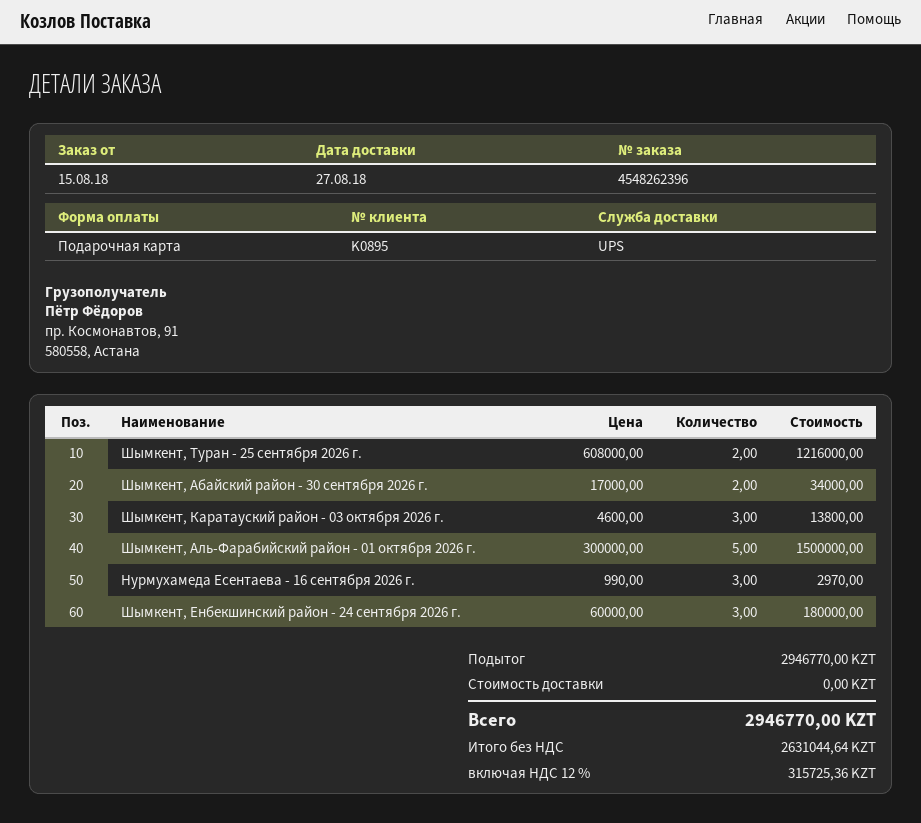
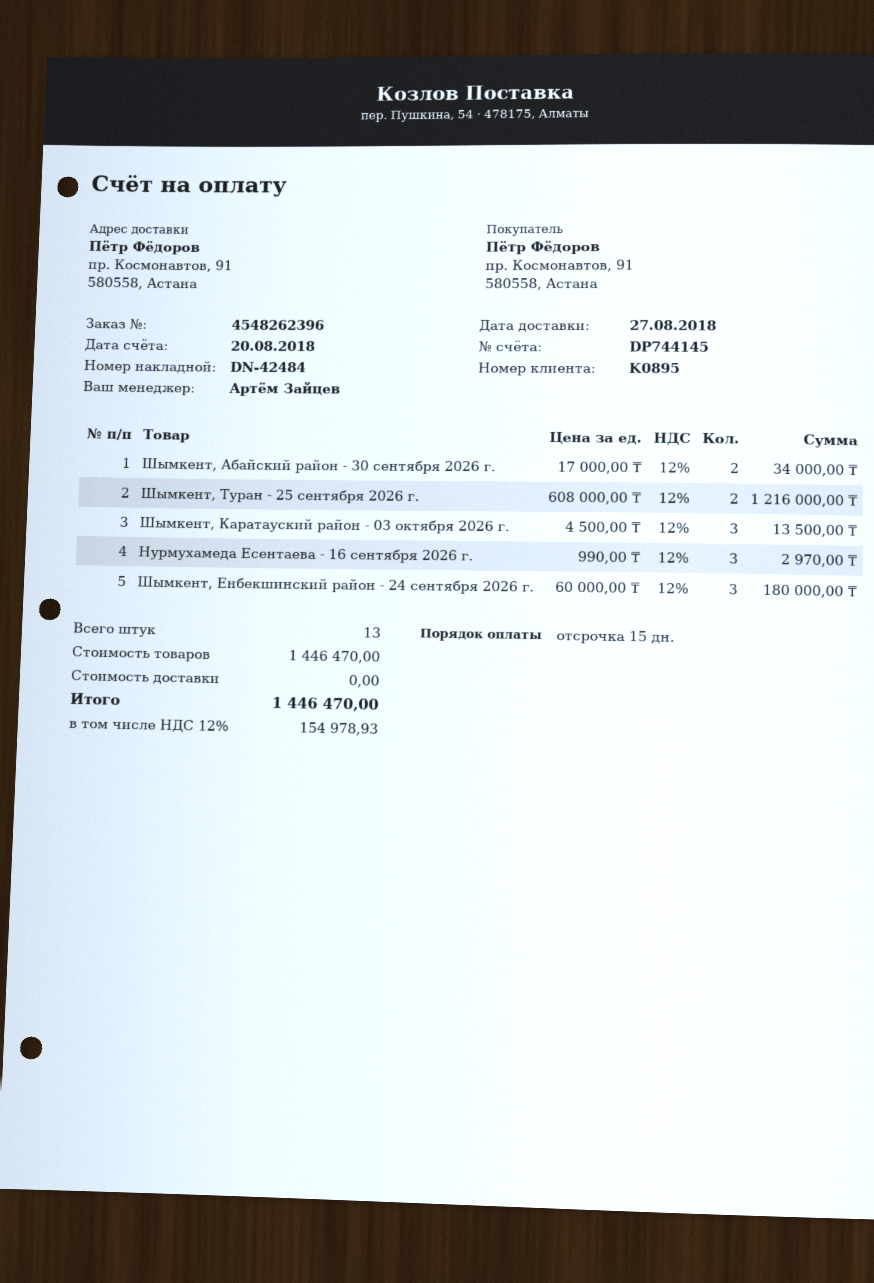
Шымкент, Каратауский район - 03 октября 2026 г.: 3 x 4600.00 = 13800.00 -> 3 x 4500.00 = 13500.00
Шымкент, Аль-Фарабийский район - 01 октября 2026 г.: 5 x 300000.00 = 1500000.00 -> none
subtotal: 2946770.00 -> 1446470.00
tax: 12% = 315725.36 -> 12% = 154978.93
total: 2946770.00 -> 1446470.00

